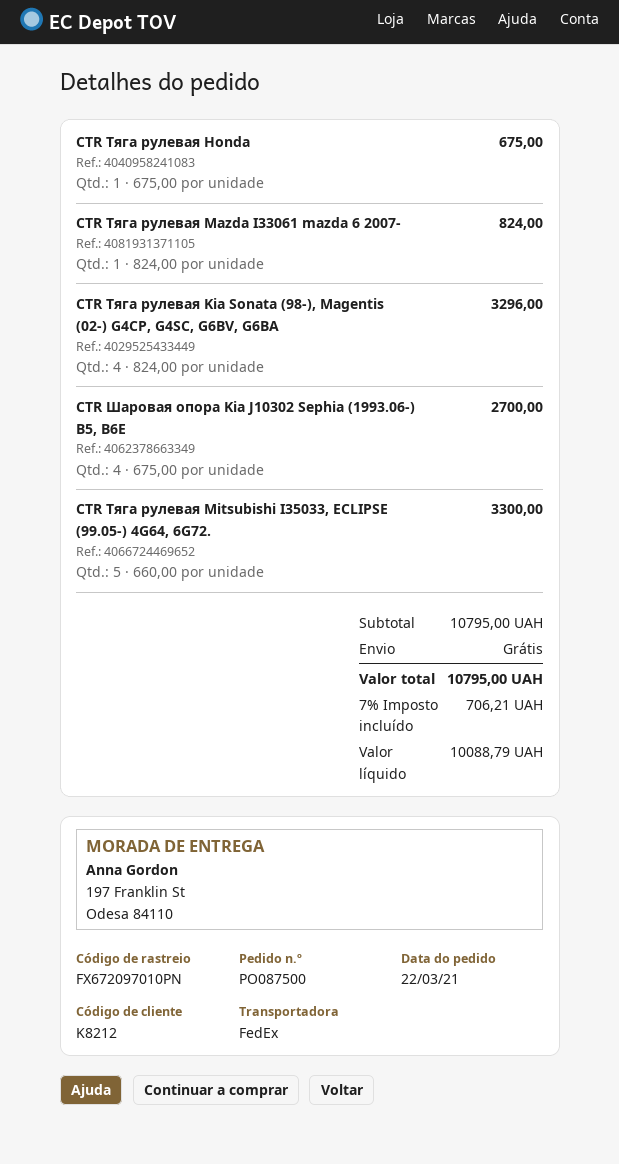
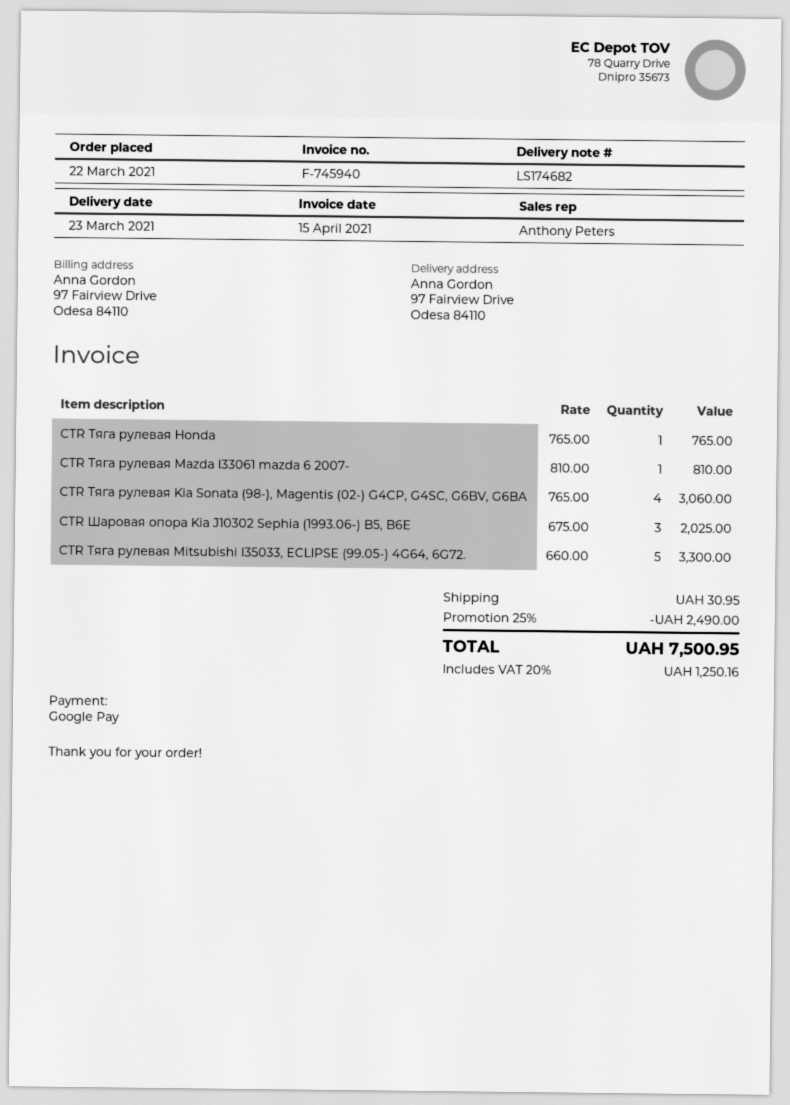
ship to: 197 Franklin St, Odesa 84110 -> 97 Fairview Drive, Odesa 84110
CTR Тяга рулевая Honda: 1 x 675.00 = 675.00 -> 1 x 765.00 = 765.00
CTR Тяга рулевая Mazda I33061 mazda 6 2007-: 1 x 824.00 = 824.00 -> 1 x 810.00 = 810.00
CTR Тяга рулевая Kia Sonata (98-), Magentis (02-) G4CP, G4SC, G6BV, G6BA: 4 x 824.00 = 3296.00 -> 4 x 765.00 = 3060.00
CTR Шаровая опора Kia J10302 Sephia (1993.06-) B5, B6E: 4 x 675.00 = 2700.00 -> 3 x 675.00 = 2025.00
discount: none -> 25% = 2490.00
shipping: 0.00 -> 30.95
tax: 7% = 706.21 -> 20% = 1250.16
total: 10795.00 -> 7500.95

